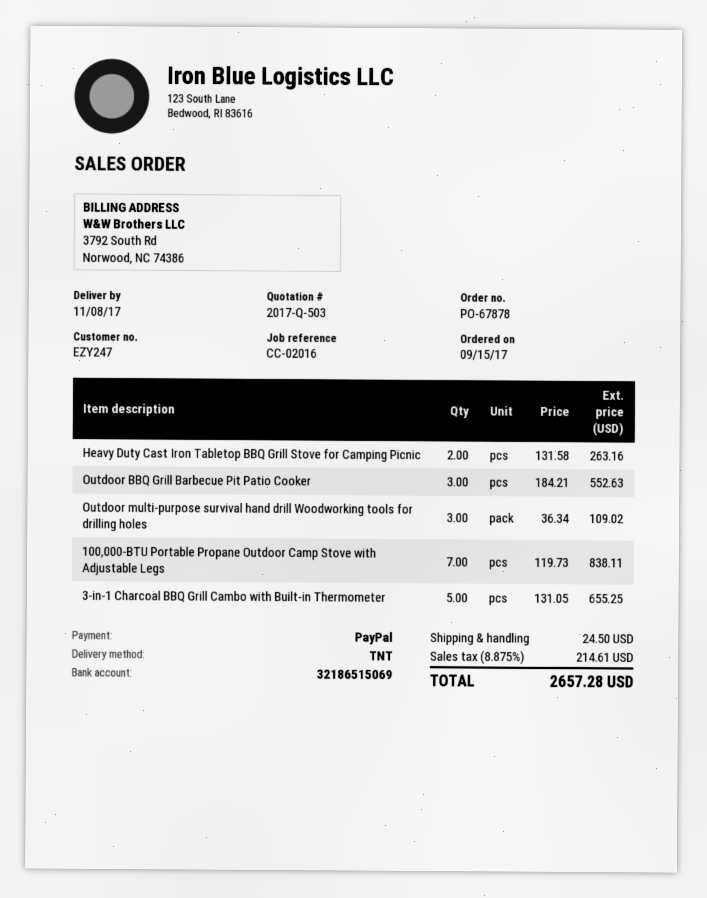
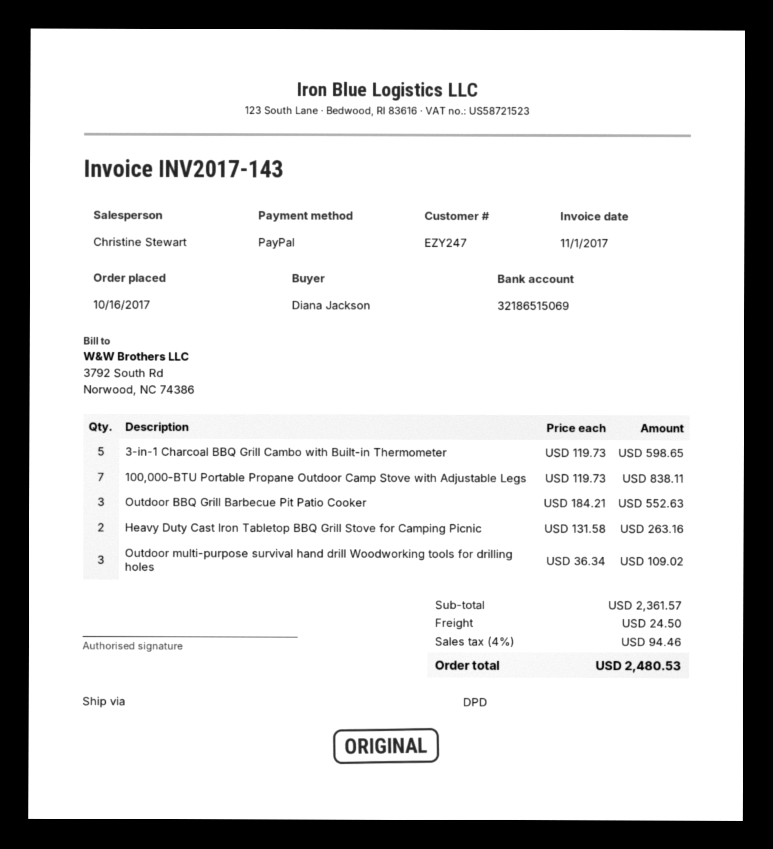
order date: 2017-09-15 -> 2017-10-16
shipping method: TNT -> DPD
3-in-1 Charcoal BBQ Grill Cambo with Built-in Thermometer: 5 x 131.05 = 655.25 -> 5 x 119.73 = 598.65
tax: 8.875% = 214.61 -> 4% = 94.46
total: 2657.28 -> 2480.53

